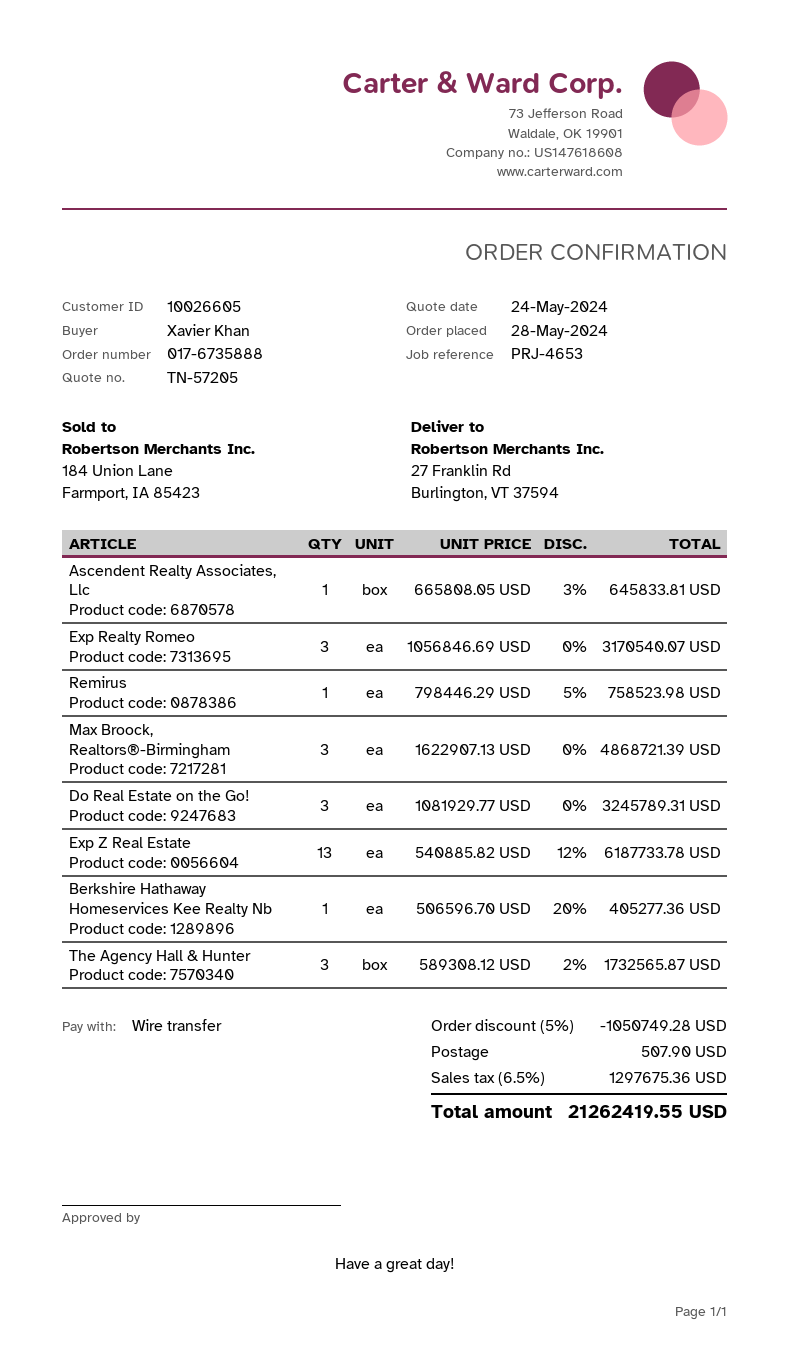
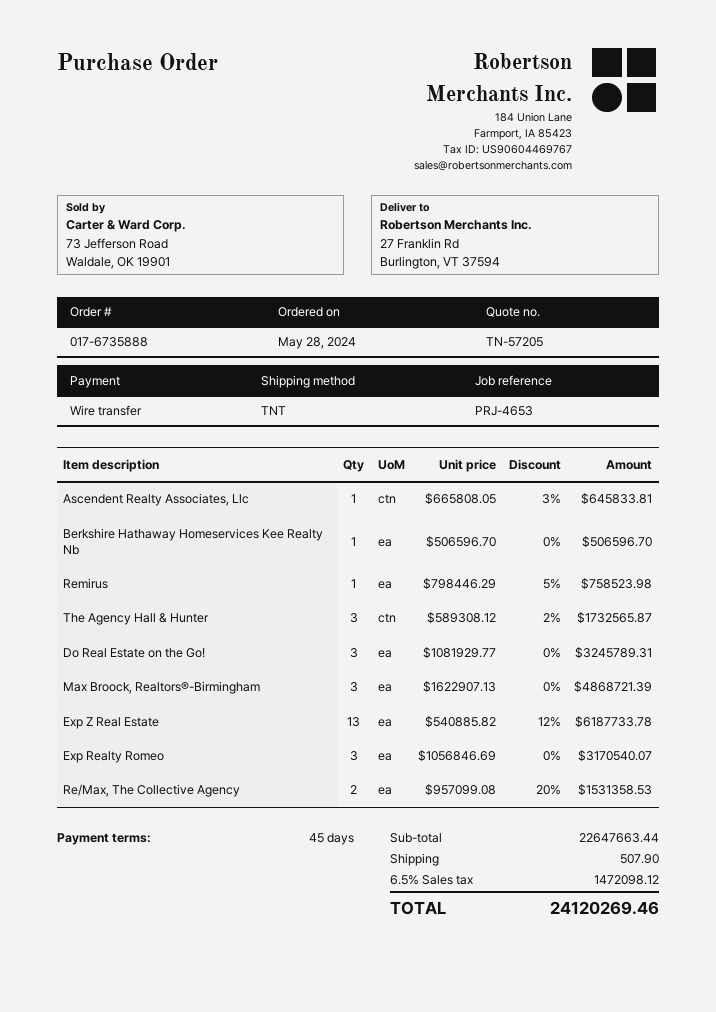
Berkshire Hathaway Homeservices Kee Realty Nb: 1 x 506596.70 - 20% = 405277.36 -> 1 x 506596.70 = 506596.70
Re/Max, The Collective Agency: none -> 2 x 957099.08 - 20% = 1531358.53
discount: 5% = 1050749.28 -> none
tax: 6.5% = 1297675.36 -> 6.5% = 1472098.12
total: 21262419.55 -> 24120269.46

